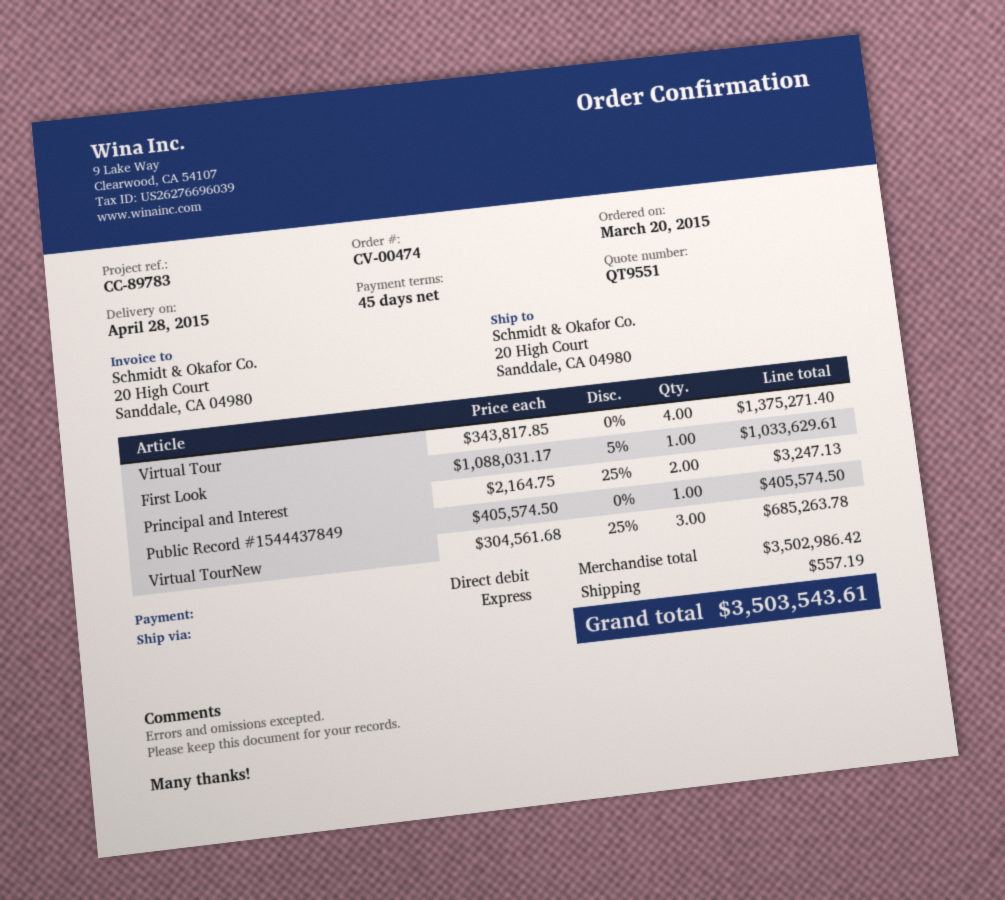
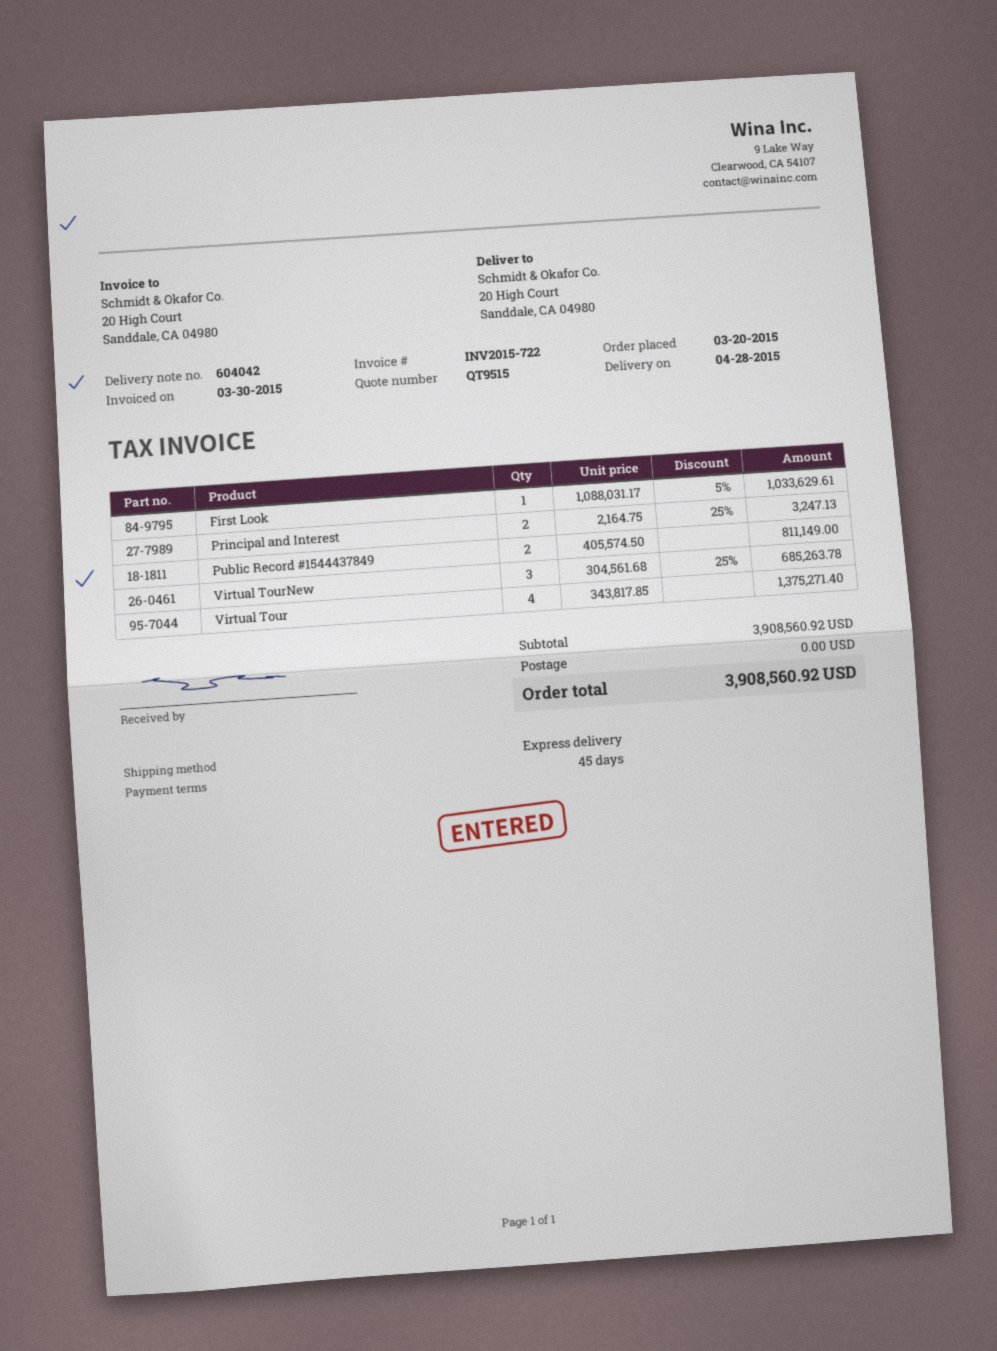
quote number: QT9551 -> QT9515
Public Record #1544437849: 1 x 405574.50 = 405574.50 -> 2 x 405574.50 = 811149.00
subtotal: 3502986.42 -> 3908560.92
shipping: 557.19 -> 0.00
total: 3503543.61 -> 3908560.92

